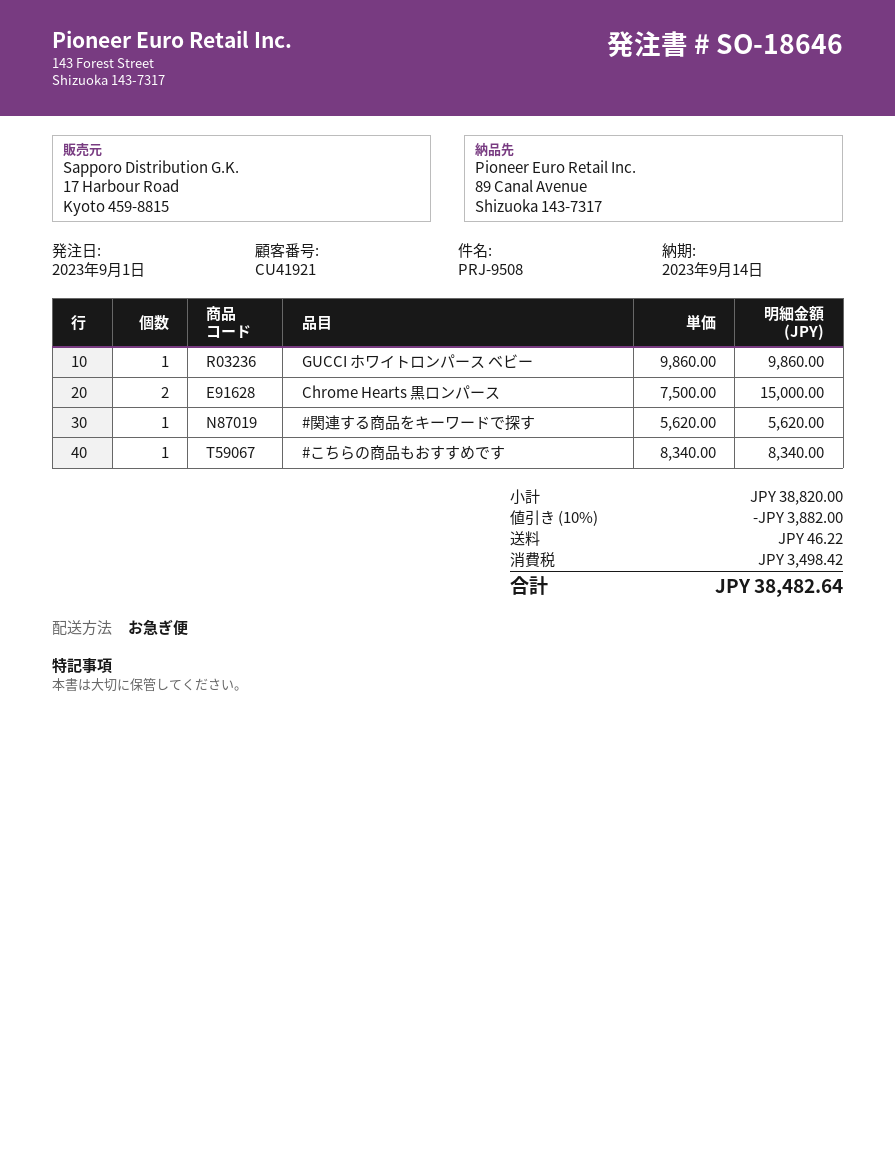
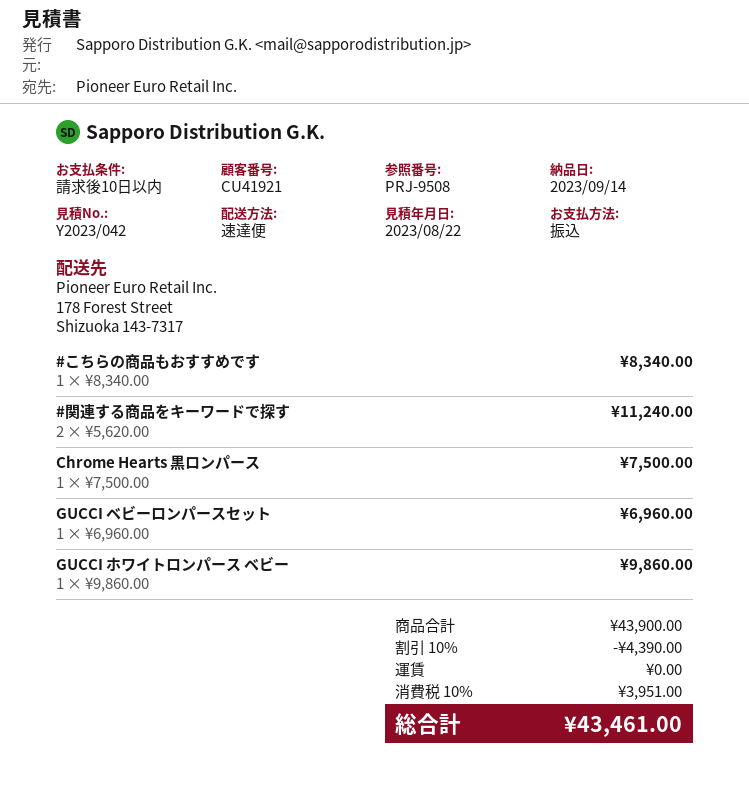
ship to: 89 Canal Avenue, Shizuoka 143-7317 -> 178 Forest Street, Shizuoka 143-7317
Chrome Hearts 黒ロンパース: 2 x 7500.00 = 15000.00 -> 1 x 7500.00 = 7500.00
#関連する商品をキーワードで探す: 1 x 5620.00 = 5620.00 -> 2 x 5620.00 = 11240.00
GUCCI ベビーロンパースセット: none -> 1 x 6960.00 = 6960.00
subtotal: 38820.00 -> 43900.00
discount: 10% = 3882.00 -> 10% = 4390.00
shipping: 46.22 -> 0.00
tax: 3498.42 -> 3951.00
total: 38482.64 -> 43461.00

